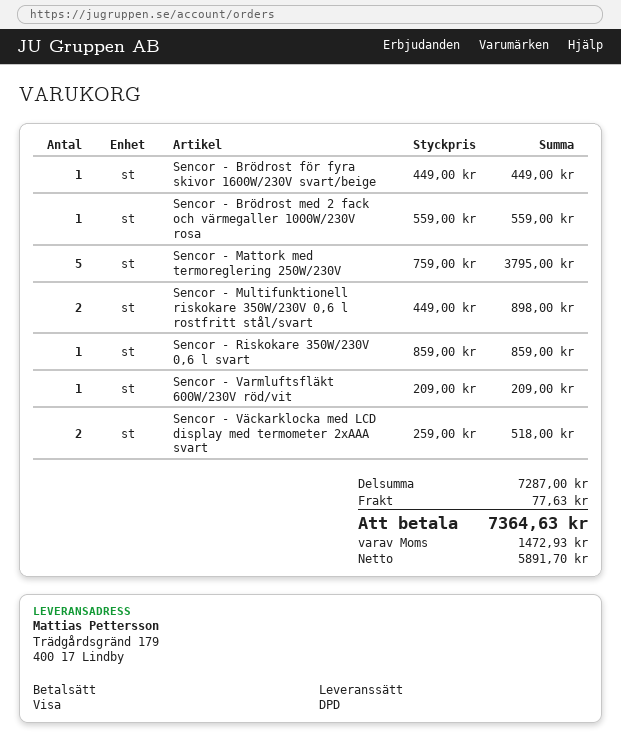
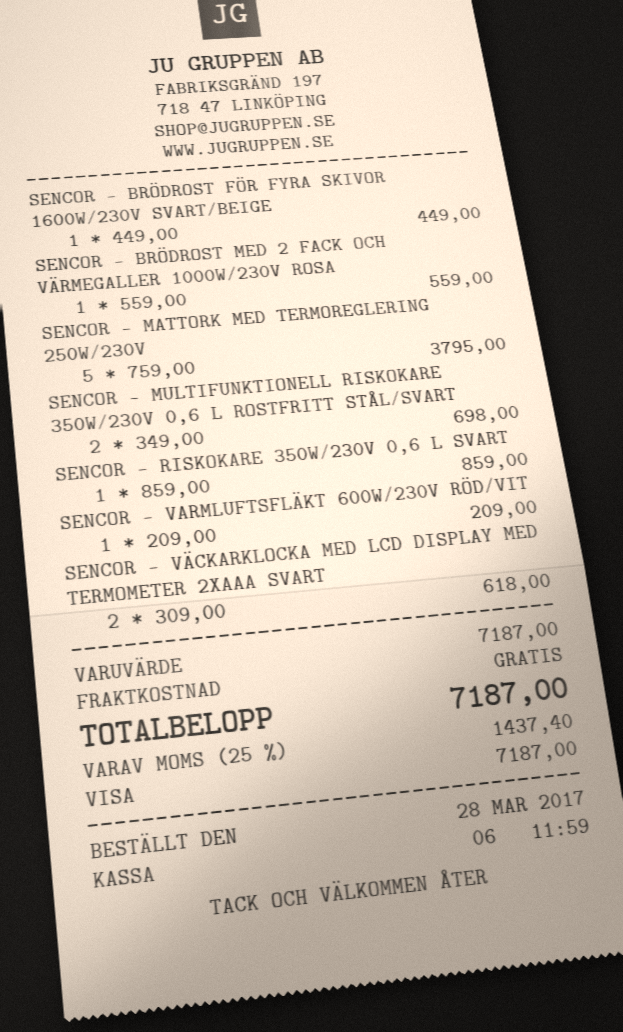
Sencor - Multifunktionell riskokare 350W/230V 0,6 l rostfritt stål/svart: 2 x 449.00 = 898.00 -> 2 x 349.00 = 698.00
Sencor - Väckarklocka med LCD display med termometer 2xAAA svart: 2 x 259.00 = 518.00 -> 2 x 309.00 = 618.00
subtotal: 7287.00 -> 7187.00
shipping: 77.63 -> 0.00
tax: 1472.93 -> 1437.40
total: 7364.63 -> 7187.00

